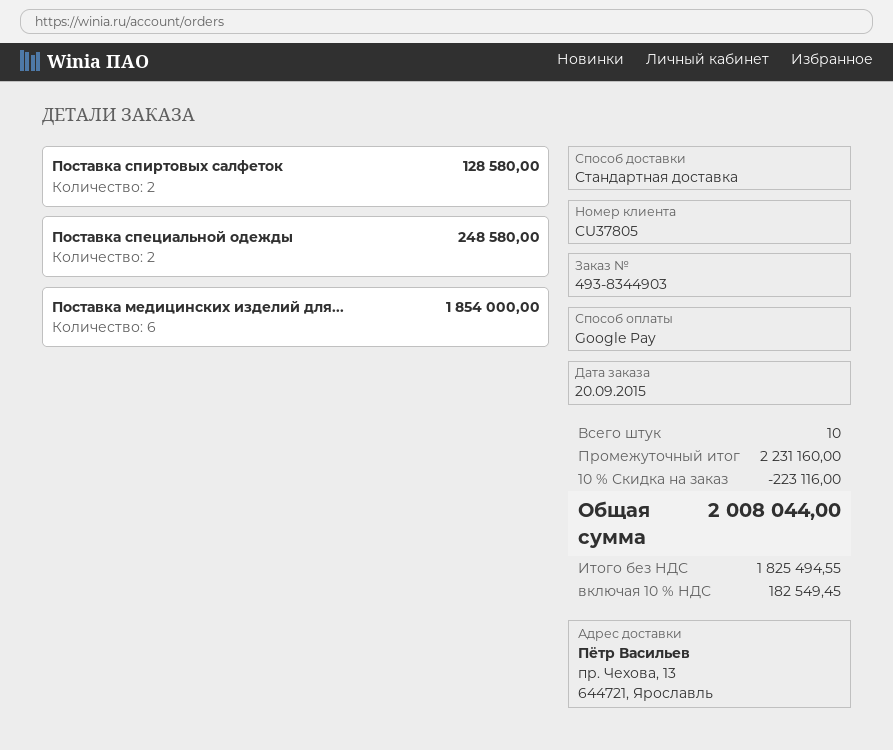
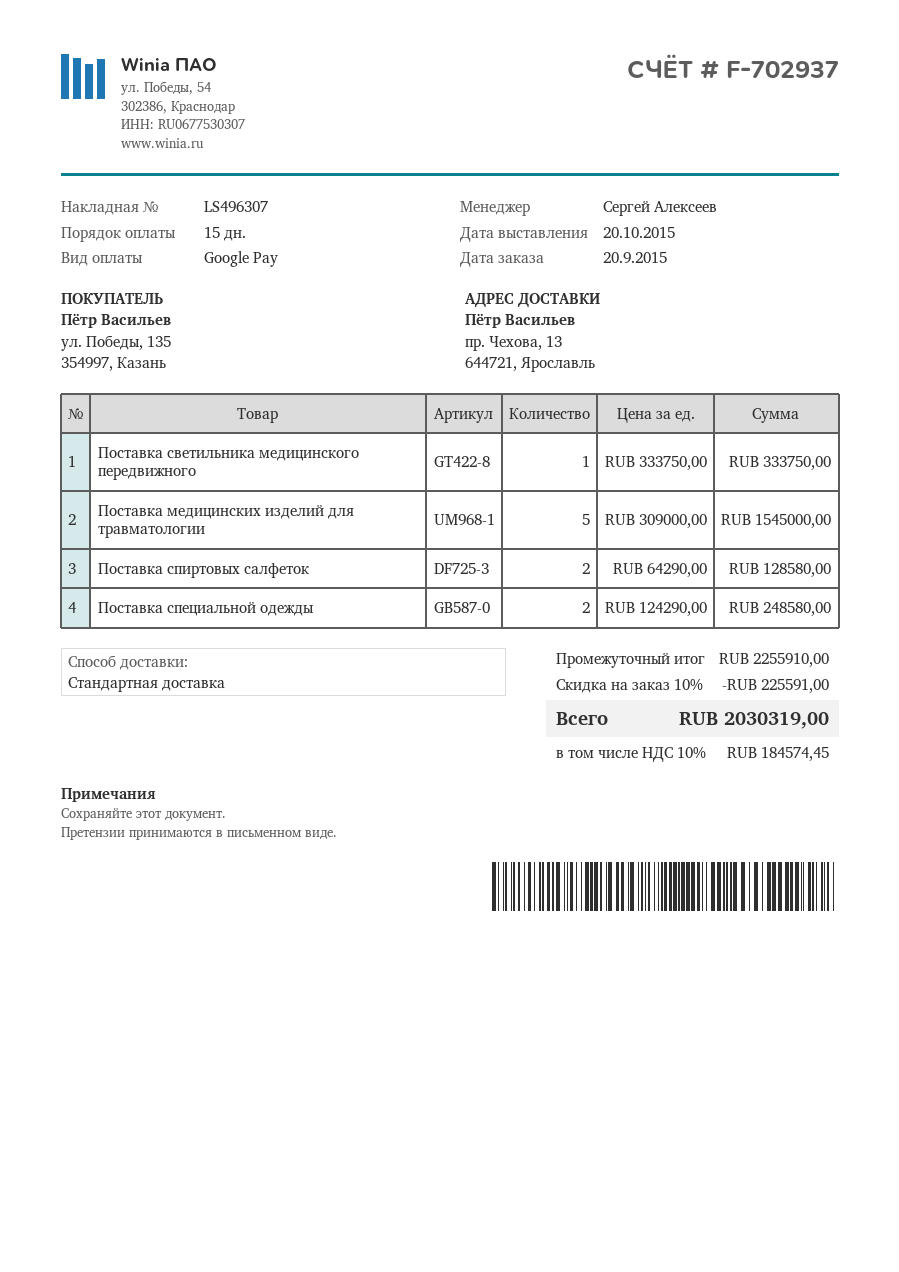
Поставка медицинских изделий для...: 6 for 1854000.00 -> 5 for 1545000.00
Поставка светильника медицинского передвижного: none -> 1 for 333750.00
subtotal: 2231160.00 -> 2255910.00
discount: 10% = 223116.00 -> 10% = 225591.00
tax: 10% = 182549.45 -> 10% = 184574.45
total: 2008044.00 -> 2030319.00

